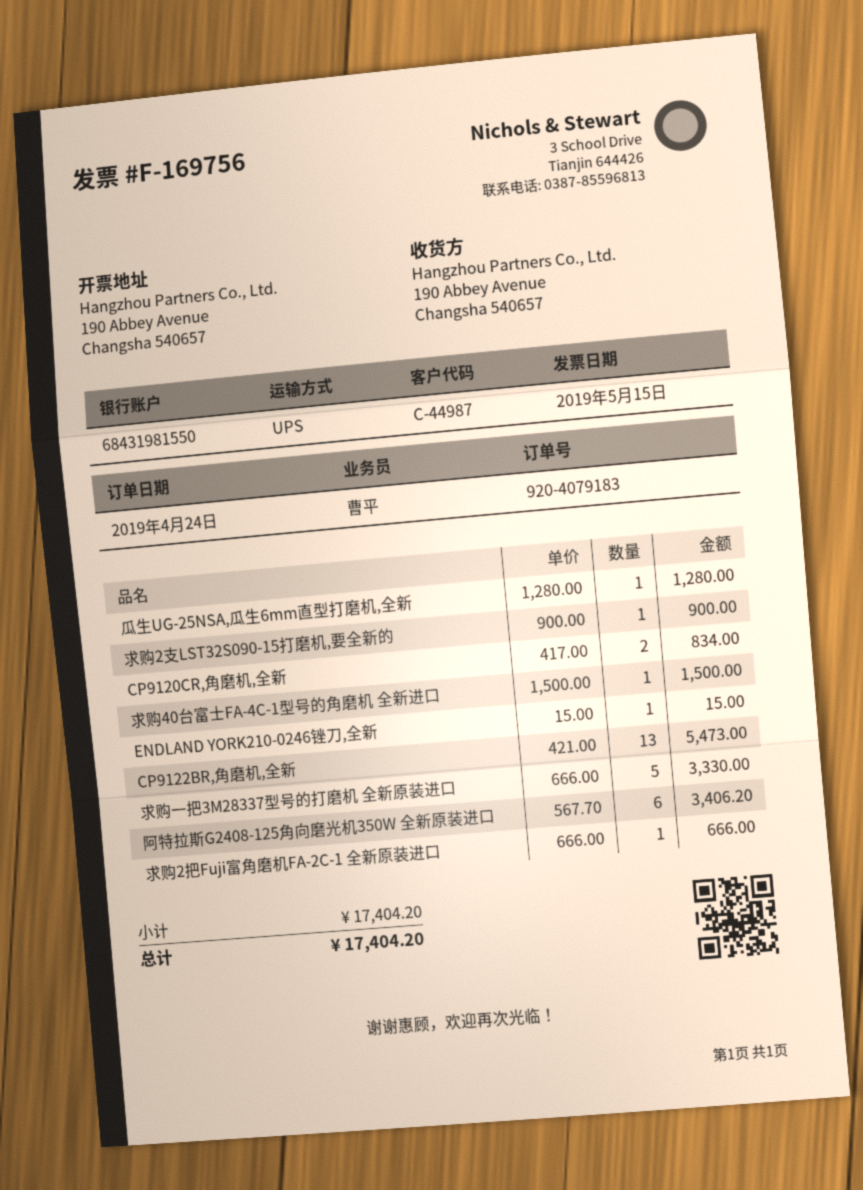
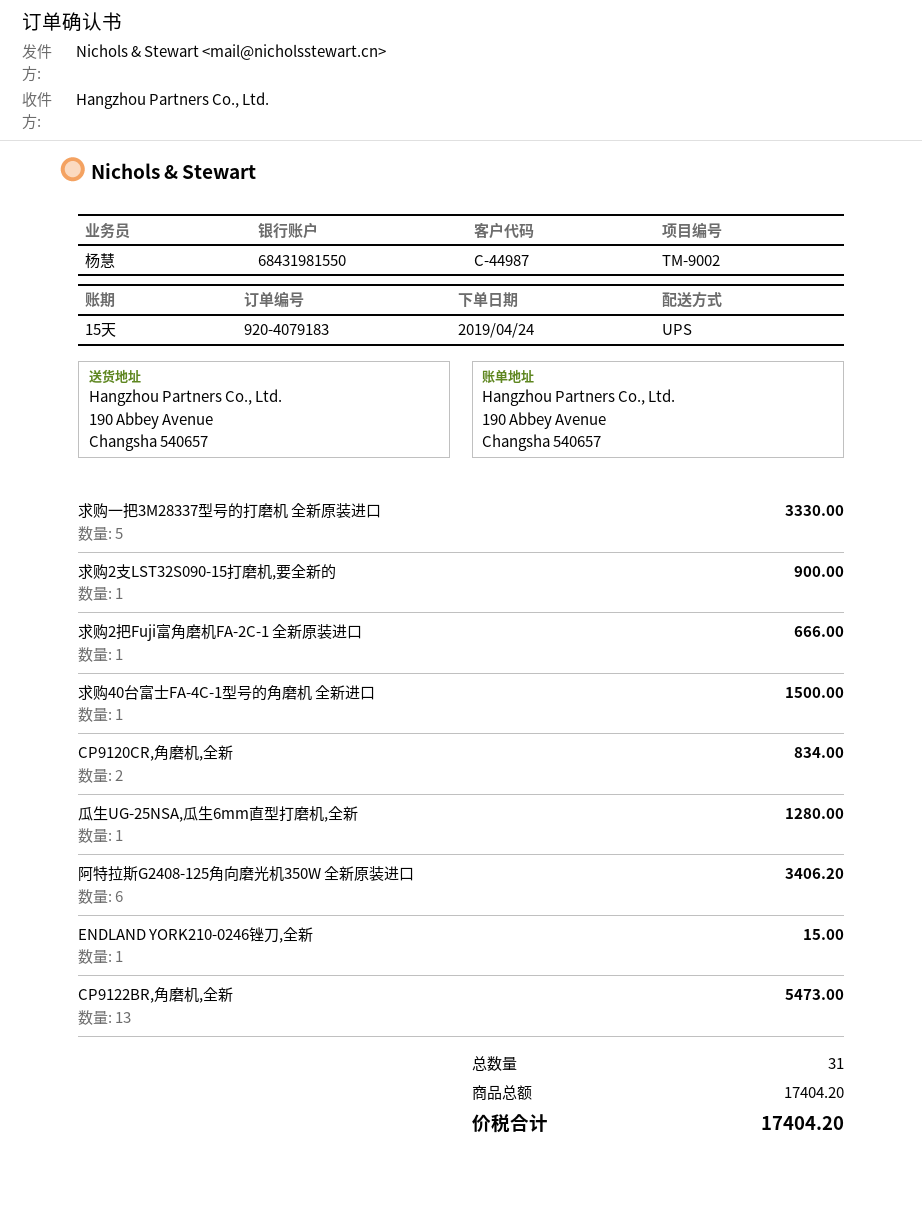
sales rep: 曹平 -> 杨慧

